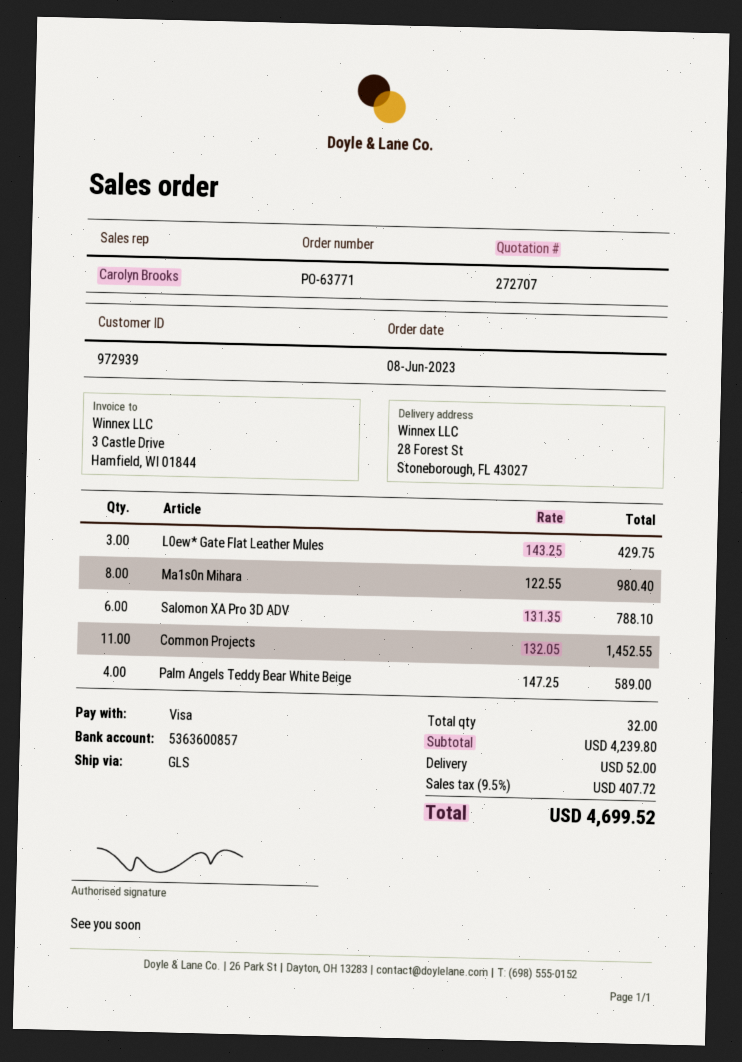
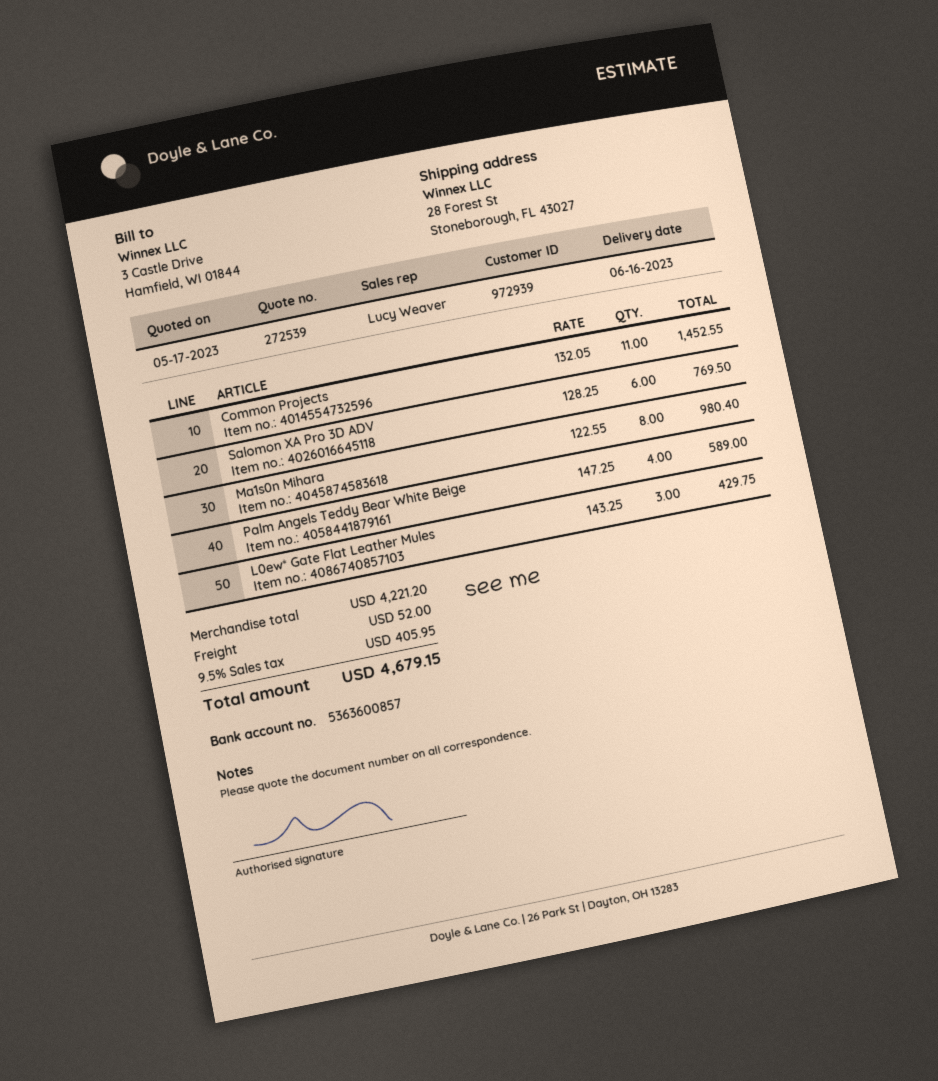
quote number: 272707 -> 272539
sales rep: Carolyn Brooks -> Lucy Weaver
Salomon XA Pro 3D ADV: 6 x 131.35 = 788.10 -> 6 x 128.25 = 769.50
subtotal: 4239.80 -> 4221.20
tax: 9.5% = 407.72 -> 9.5% = 405.95
total: 4699.52 -> 4679.15

